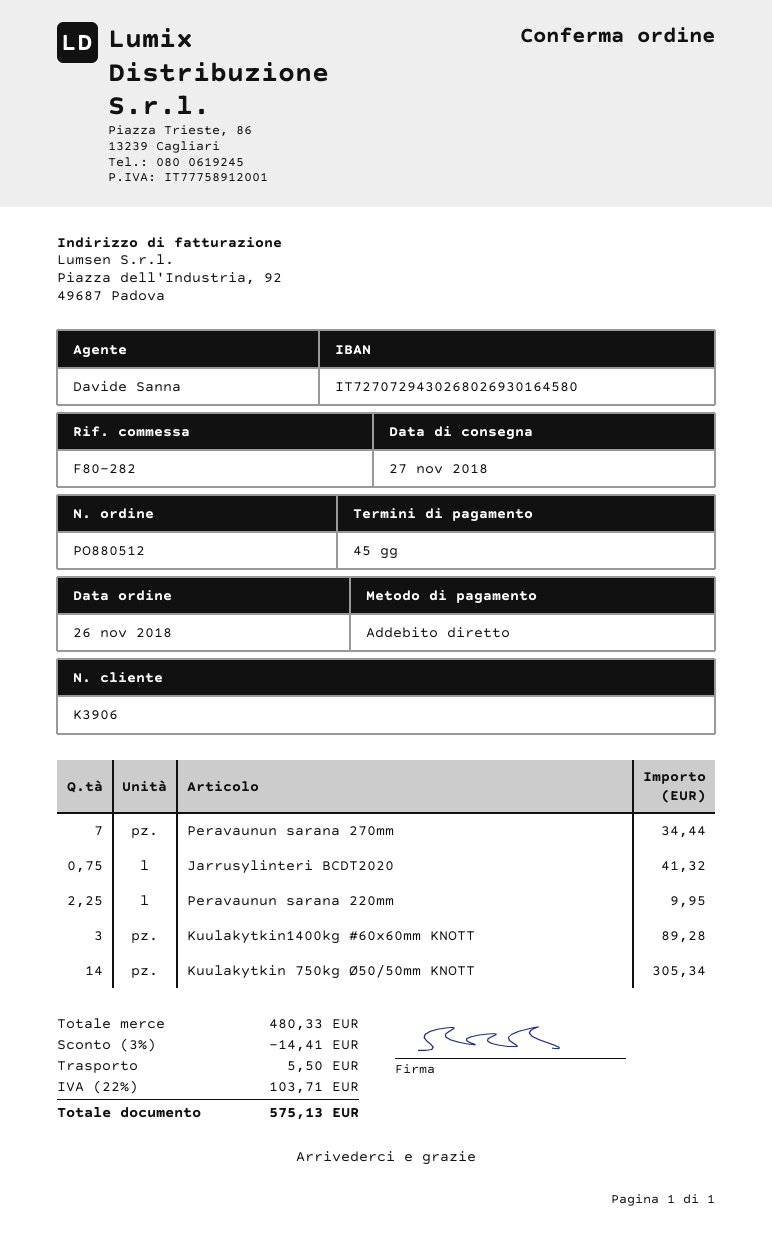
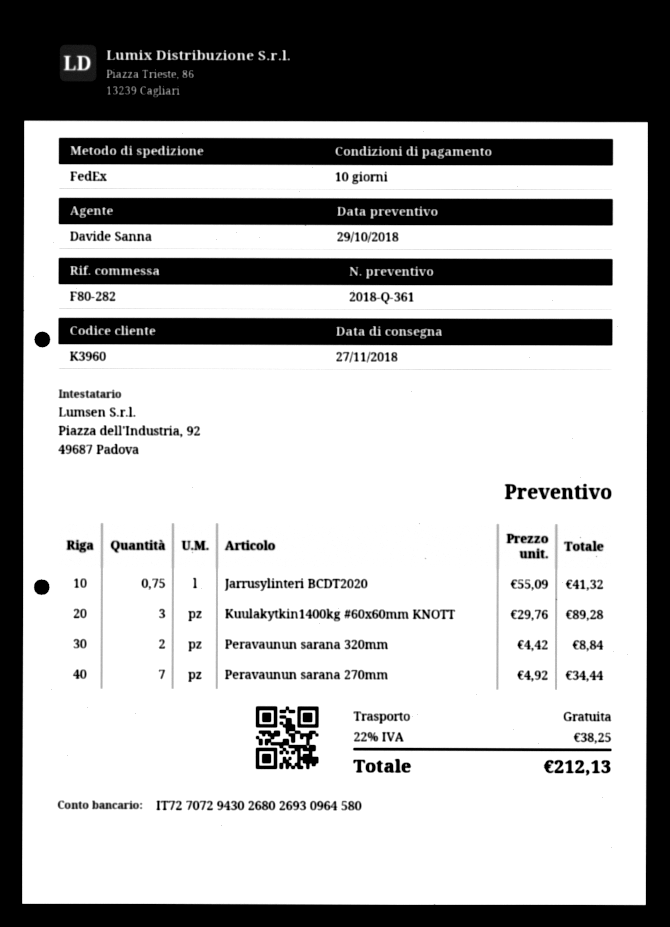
payment terms: 45 days -> 10 days
customer number: K3906 -> K3960
bank account: IT7270729430268026930164580 -> IT7270729430268026930964580
Peravaunun sarana 220mm: 2.25 for 9.95 -> none
Kuulakytkin 750kg Ø50/50mm KNOTT: 14 for 305.34 -> none
Peravaunun sarana 320mm: none -> 2 for 8.84
discount: 3% = 14.41 -> none
shipping: 5.50 -> 0.00
tax: 22% = 103.71 -> 22% = 38.25
total: 575.13 -> 212.13

